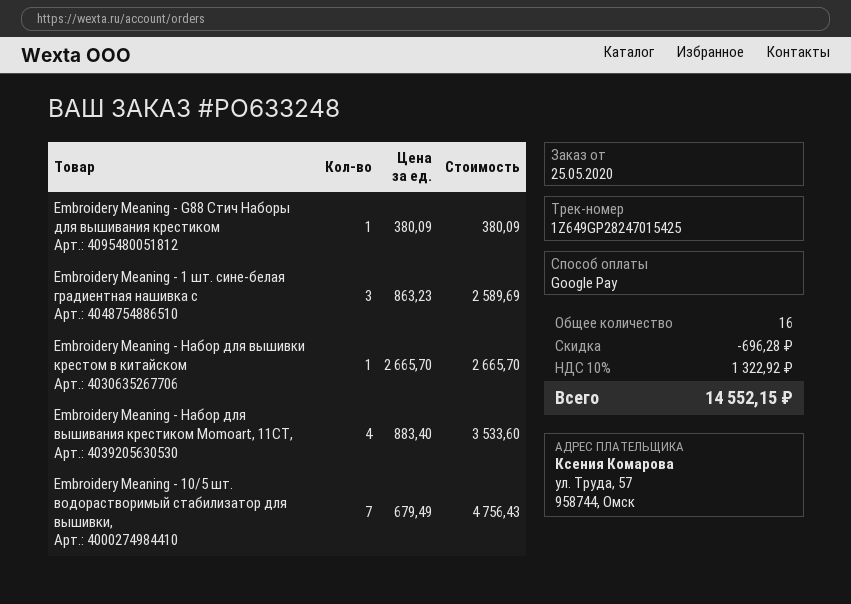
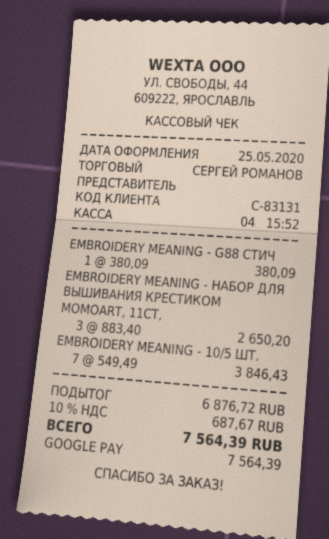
Embroidery Meaning - 1 шт. сине-белая градиентная нашивка с: 3 x 863.23 = 2589.69 -> none
Embroidery Meaning - Набор для вышивки крестом в китайском: 1 x 2665.70 = 2665.70 -> none
Embroidery Meaning - Набор для вышивания крестиком Momoart, 11CT,: 4 x 883.40 = 3533.60 -> 3 x 883.40 = 2650.20
Embroidery Meaning - 10/5 шт. водорастворимый стабилизатор для вышивки,: 7 x 679.49 = 4756.43 -> 7 x 549.49 = 3846.43
discount: 696.28 -> none
tax: 10% = 1322.92 -> 10% = 687.67
total: 14552.15 -> 7564.39

